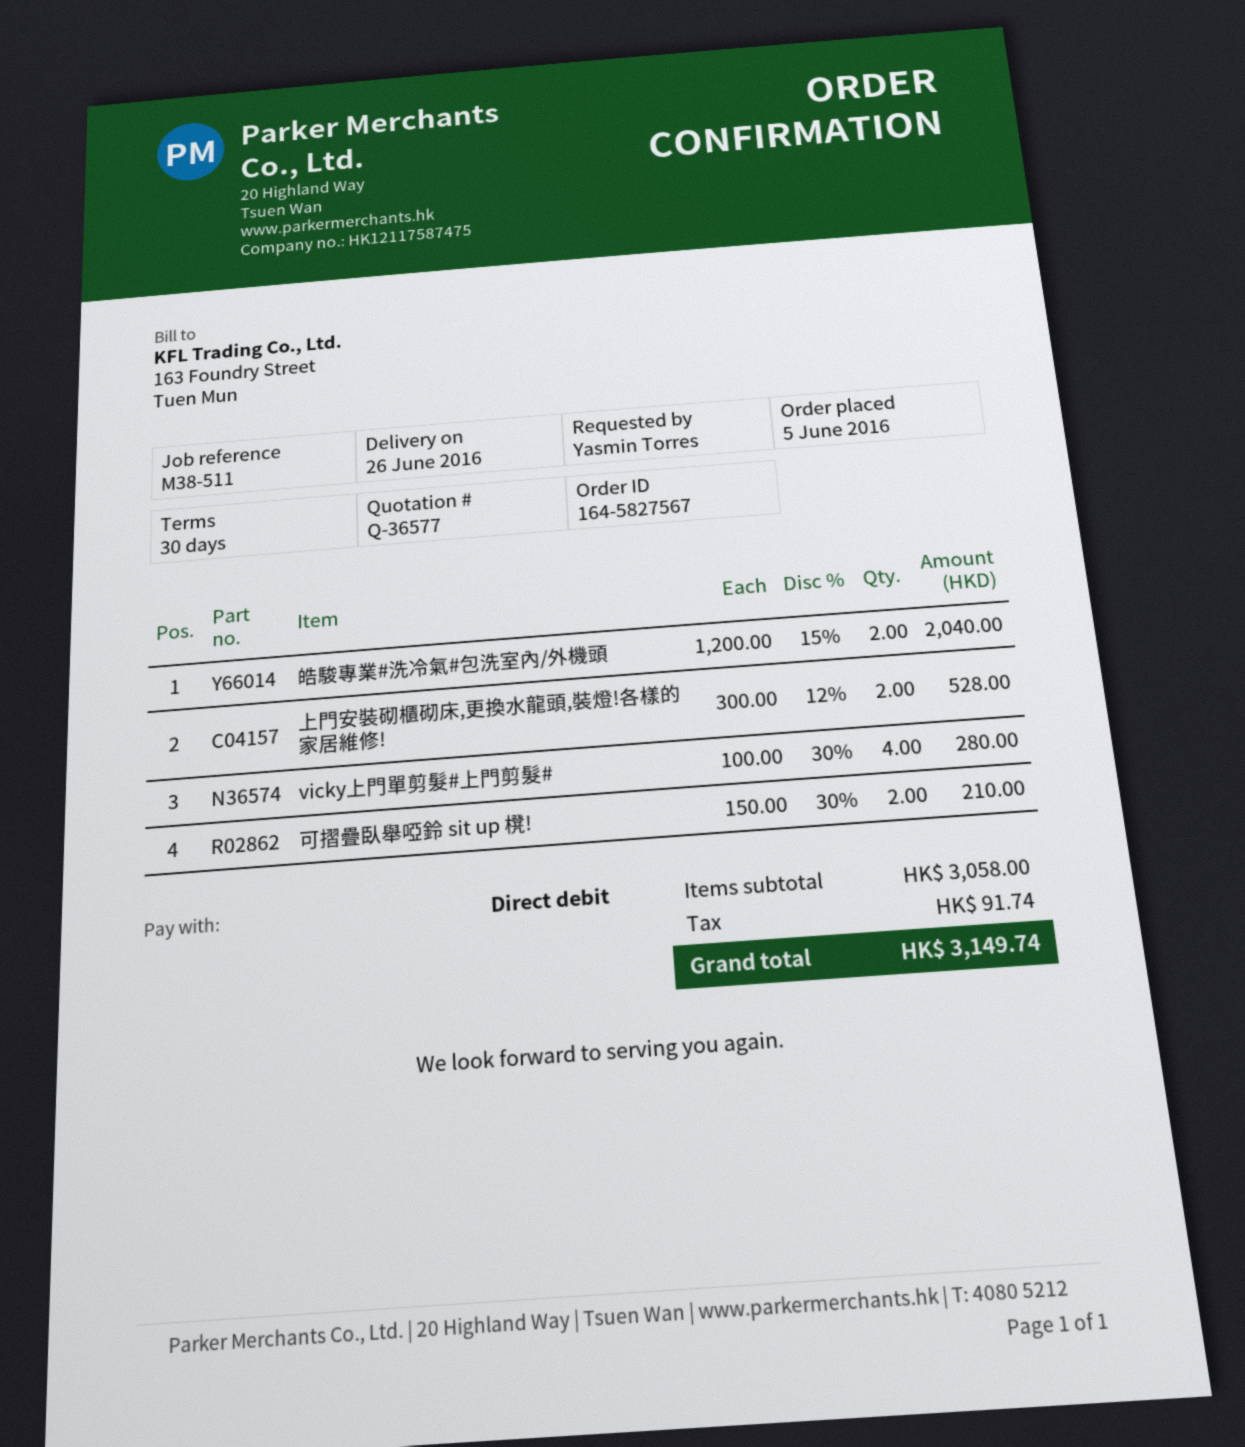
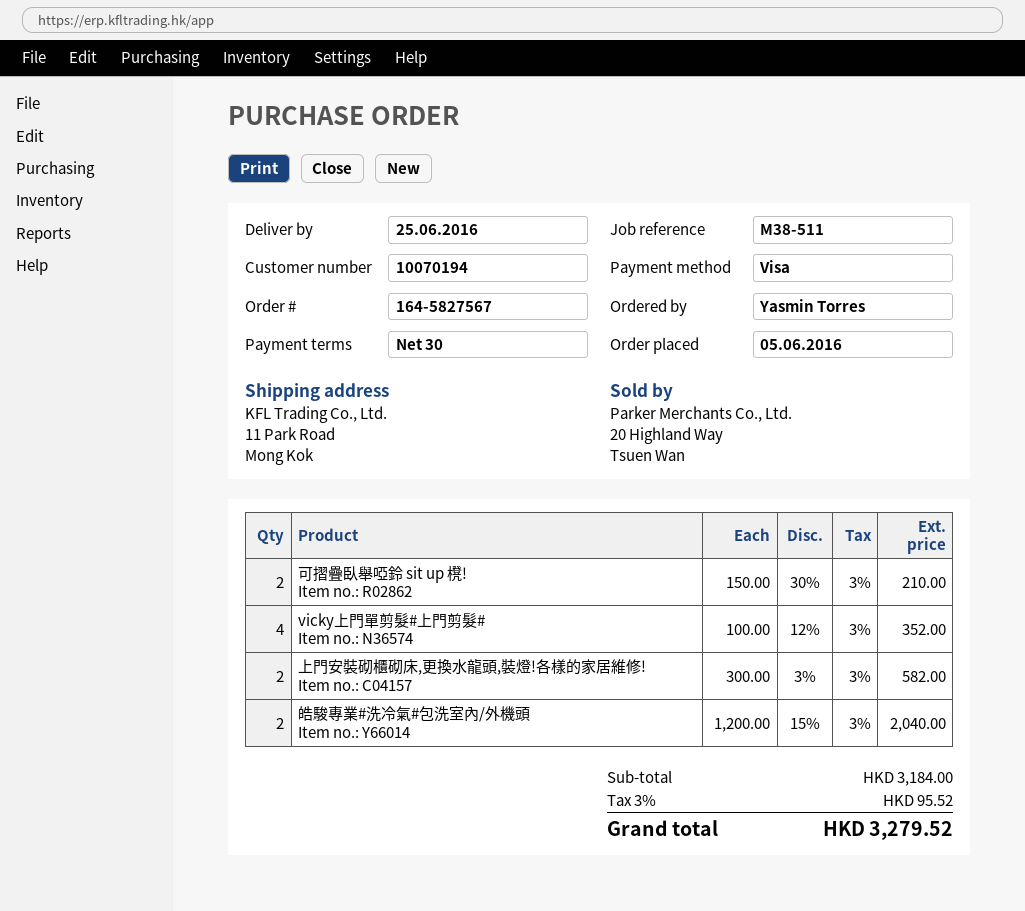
delivery date: 2016-06-26 -> 2016-06-25
payment method: direct debit -> Visa
上門安裝砌櫃砌床,更換水龍頭,裝燈!各樣的家居維修!: 2 x 300.00 - 12% = 528.00 -> 2 x 300.00 - 3% = 582.00
vicky上門單剪髮#上門剪髮#: 4 x 100.00 - 30% = 280.00 -> 4 x 100.00 - 12% = 352.00
subtotal: 3058.00 -> 3184.00
tax: 91.74 -> 95.52
total: 3149.74 -> 3279.52

